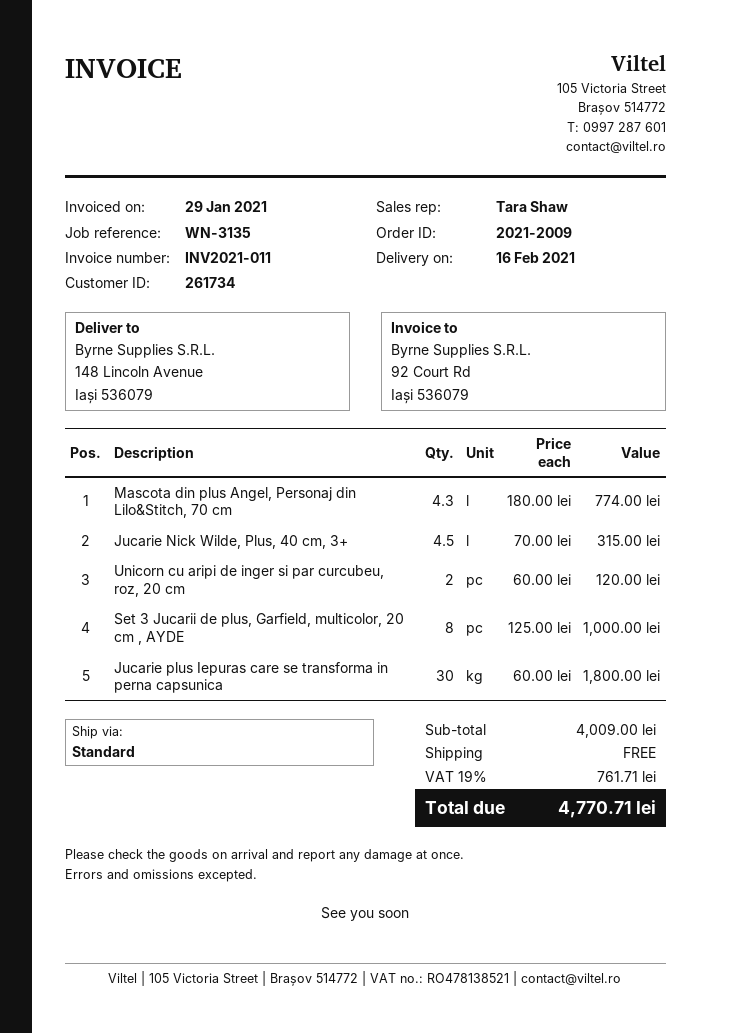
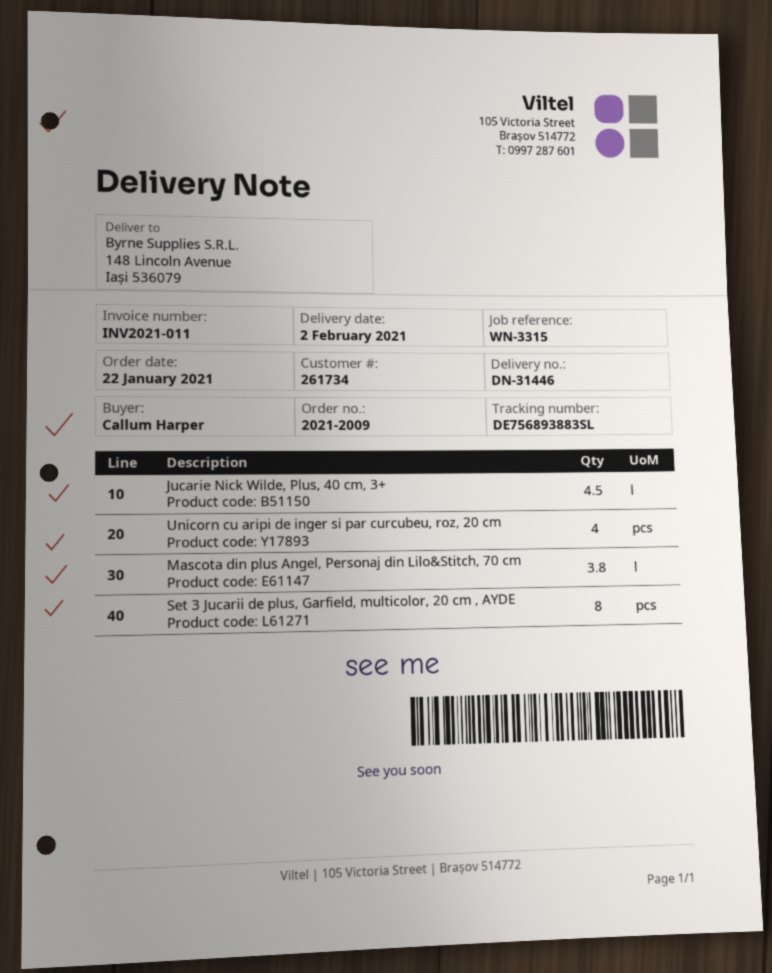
delivery date: 2021-02-16 -> 2021-02-02
reference: WN-3135 -> WN-3315
Mascota din plus Angel, Personaj din Lilo&Stitch, 70 cm: 4.3 -> 3.8
Unicorn cu aripi de inger si par curcubeu, roz, 20 cm: 2 -> 4
Jucarie plus Iepuras care se transforma in perna capsunica: 30 -> none

